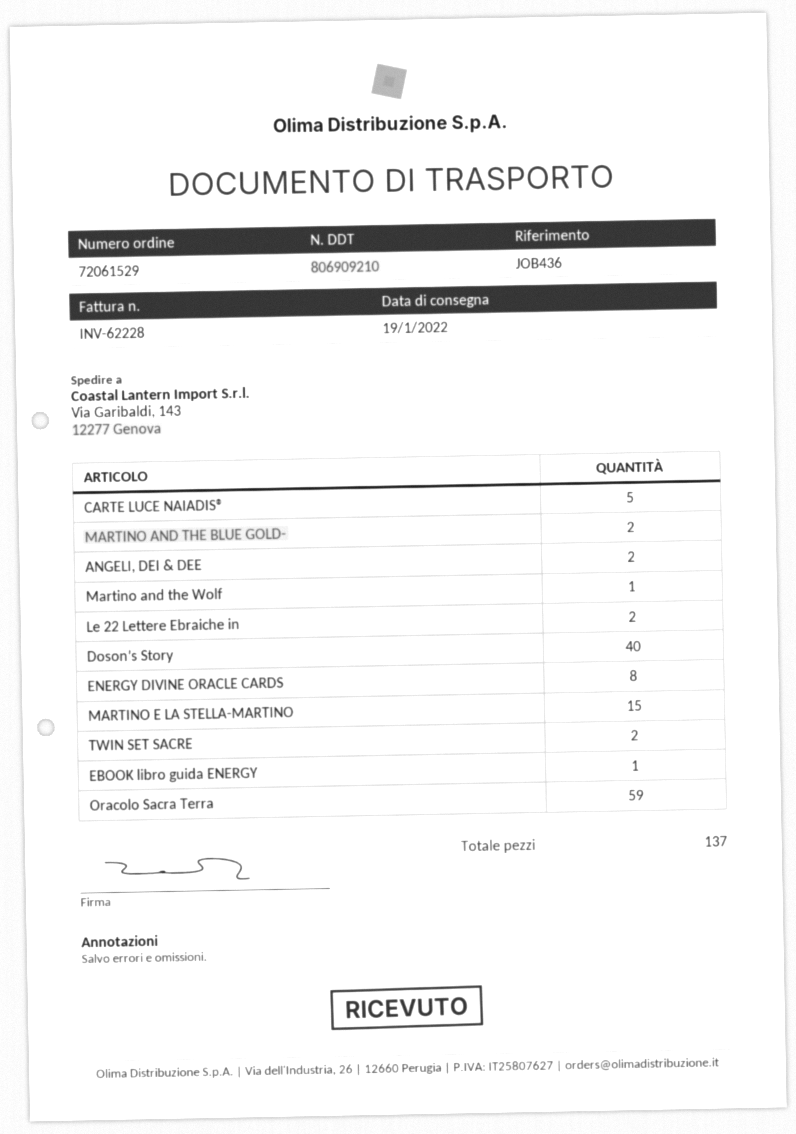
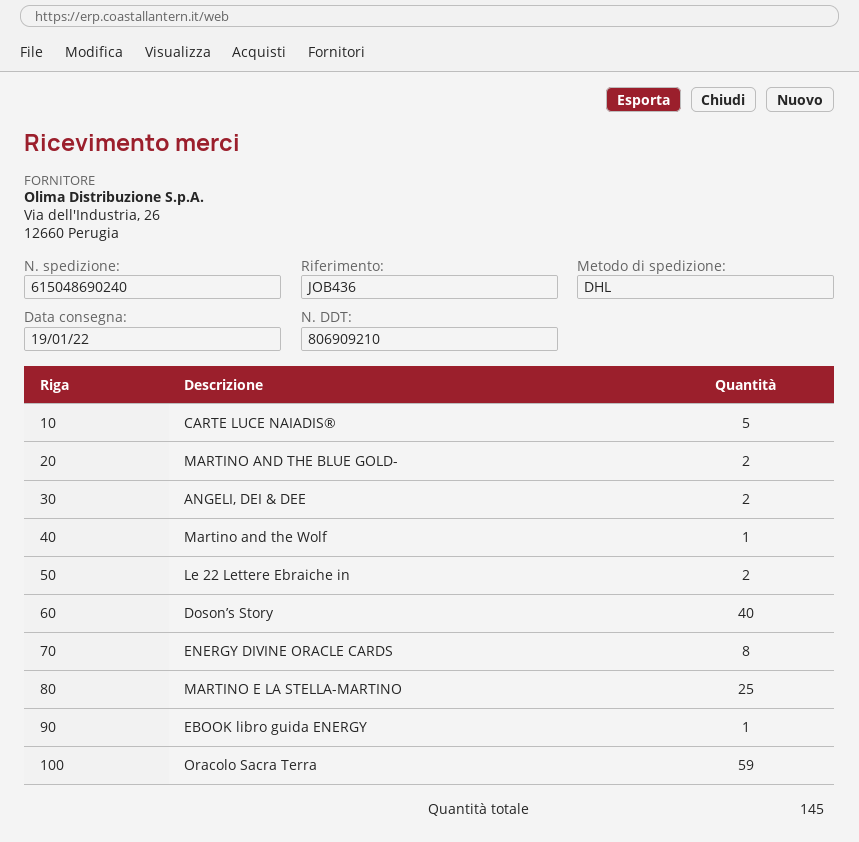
MARTINO E LA STELLA-MARTINO: 15 -> 25
TWIN SET SACRE: 2 -> none
total quantity: 137 -> 145

